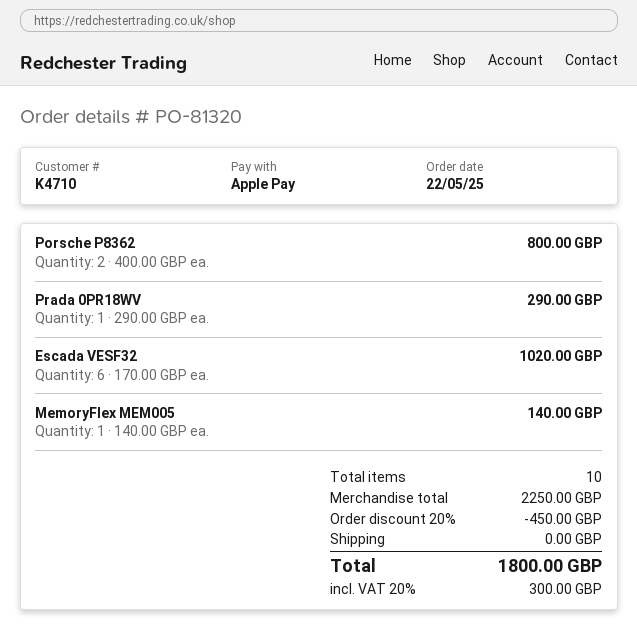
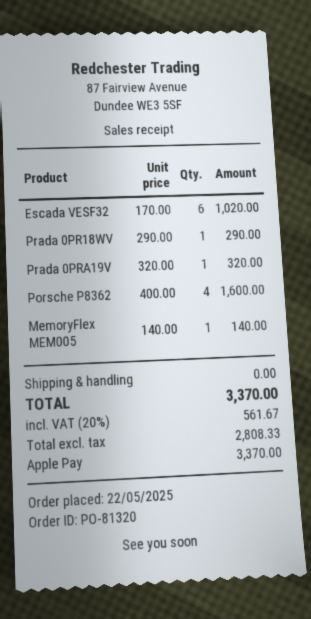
Porsche P8362: 2 x 400.00 = 800.00 -> 4 x 400.00 = 1600.00
Prada 0PRA19V: none -> 1 x 320.00 = 320.00
discount: 20% = 450.00 -> none
tax: 20% = 300.00 -> 20% = 561.67
total: 1800.00 -> 3370.00

